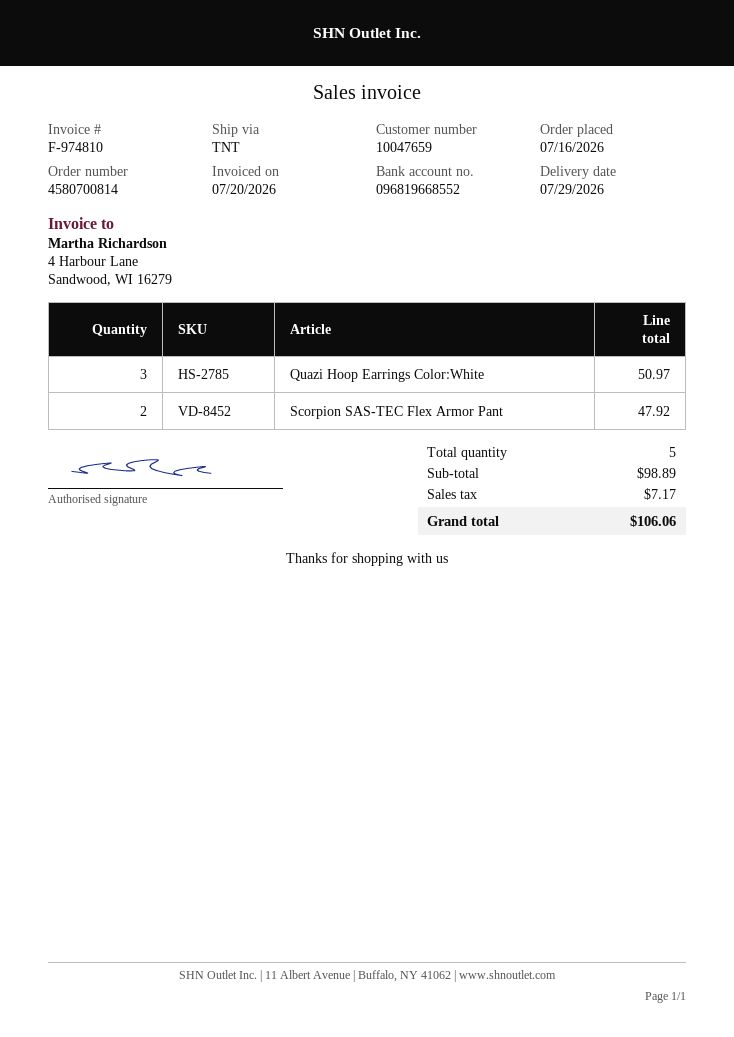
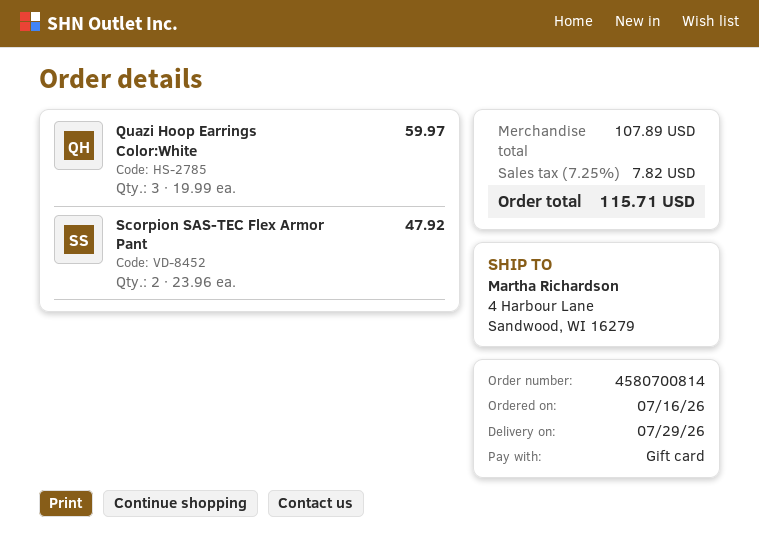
Quazi Hoop Earrings Color:White: 3 for 50.97 -> 3 for 59.97
subtotal: 98.89 -> 107.89
tax: 7.17 -> 7.82
total: 106.06 -> 115.71

